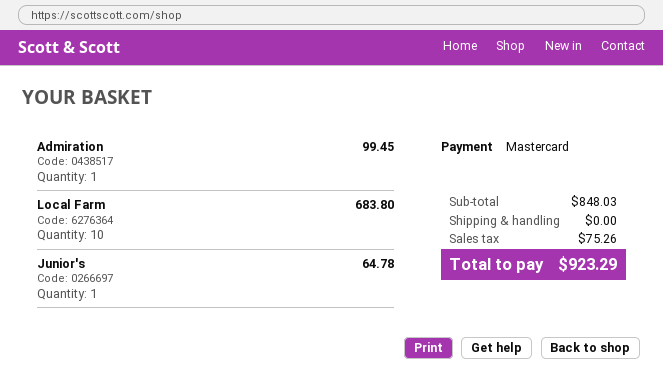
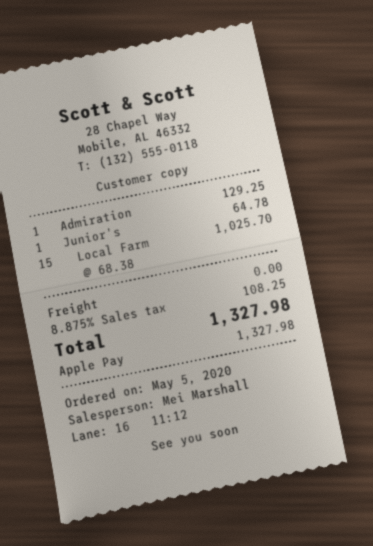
payment method: Mastercard -> Apple Pay
Admiration: 1 for 99.45 -> 1 for 129.25
Local Farm: 10 for 683.80 -> 15 for 1025.70
tax: 75.26 -> 108.25
total: 923.29 -> 1327.98

